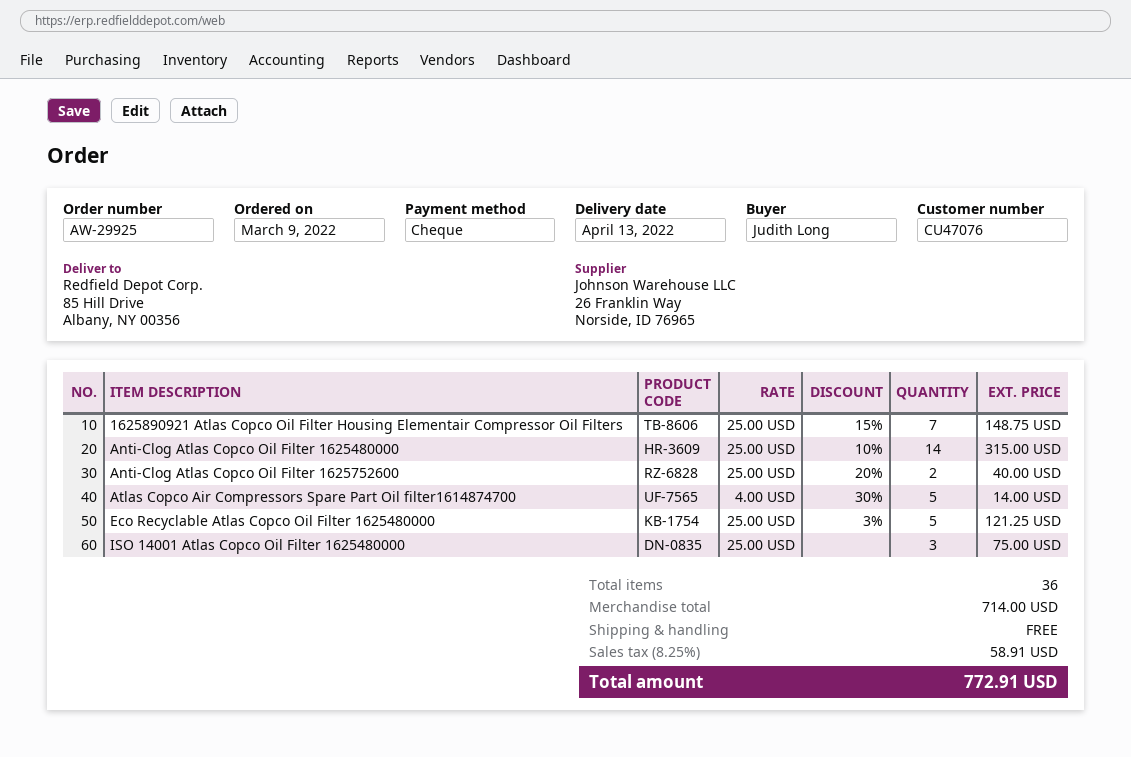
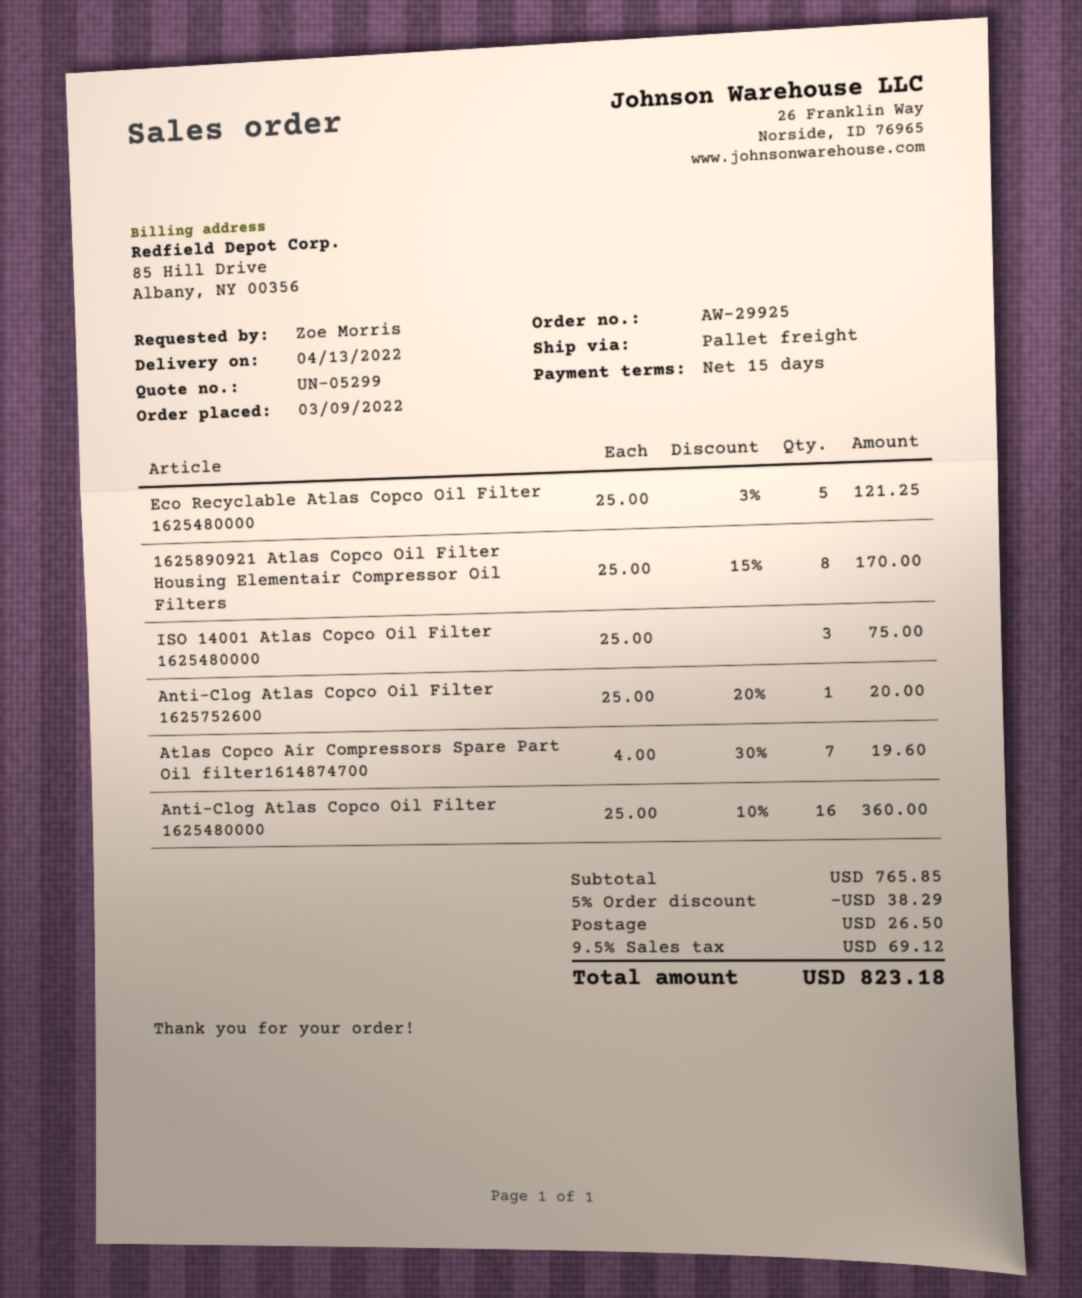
ordered by: Judith Long -> Zoe Morris
1625890921 Atlas Copco Oil Filter Housing Elementair Compressor Oil Filters: 7 x 25.00 - 15% = 148.75 -> 8 x 25.00 - 15% = 170.00
Anti-Clog Atlas Copco Oil Filter 1625480000: 14 x 25.00 - 10% = 315.00 -> 16 x 25.00 - 10% = 360.00
Anti-Clog Atlas Copco Oil Filter 1625752600: 2 x 25.00 - 20% = 40.00 -> 1 x 25.00 - 20% = 20.00
Atlas Copco Air Compressors Spare Part Oil filter1614874700: 5 x 4.00 - 30% = 14.00 -> 7 x 4.00 - 30% = 19.60
subtotal: 714.00 -> 765.85
discount: none -> 5% = 38.29
shipping: 0.00 -> 26.50
tax: 8.25% = 58.91 -> 9.5% = 69.12
total: 772.91 -> 823.18

